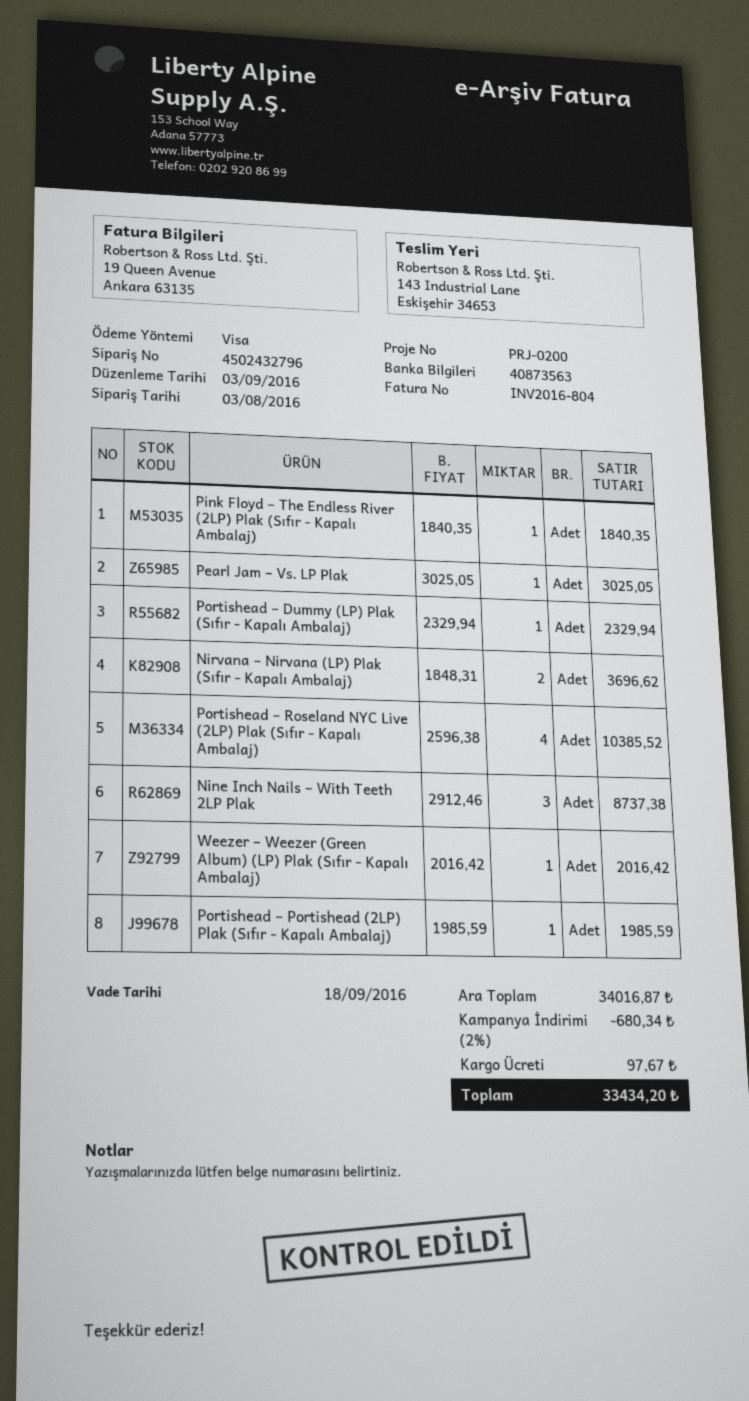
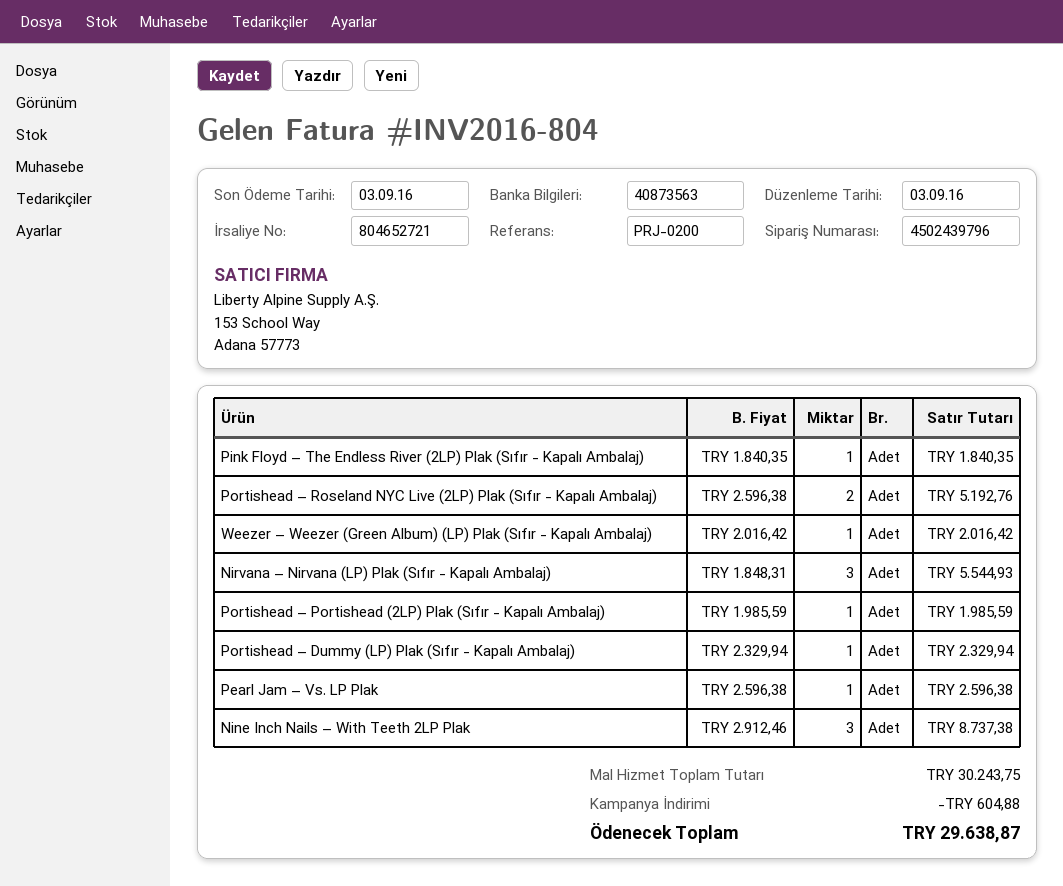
order number: 4502432796 -> 4502439796
due date: 2016-09-18 -> 2016-09-03
Pearl Jam – Vs. LP Plak: 1 x 3025.05 = 3025.05 -> 1 x 2596.38 = 2596.38
Nirvana – Nirvana (LP) Plak (Sıfır - Kapalı Ambalaj): 2 x 1848.31 = 3696.62 -> 3 x 1848.31 = 5544.93
Portishead – Roseland NYC Live (2LP) Plak (Sıfır - Kapalı Ambalaj): 4 x 2596.38 = 10385.52 -> 2 x 2596.38 = 5192.76
subtotal: 34016.87 -> 30243.75
discount: 680.34 -> 604.88
shipping: 97.67 -> none
total: 33434.20 -> 29638.87

